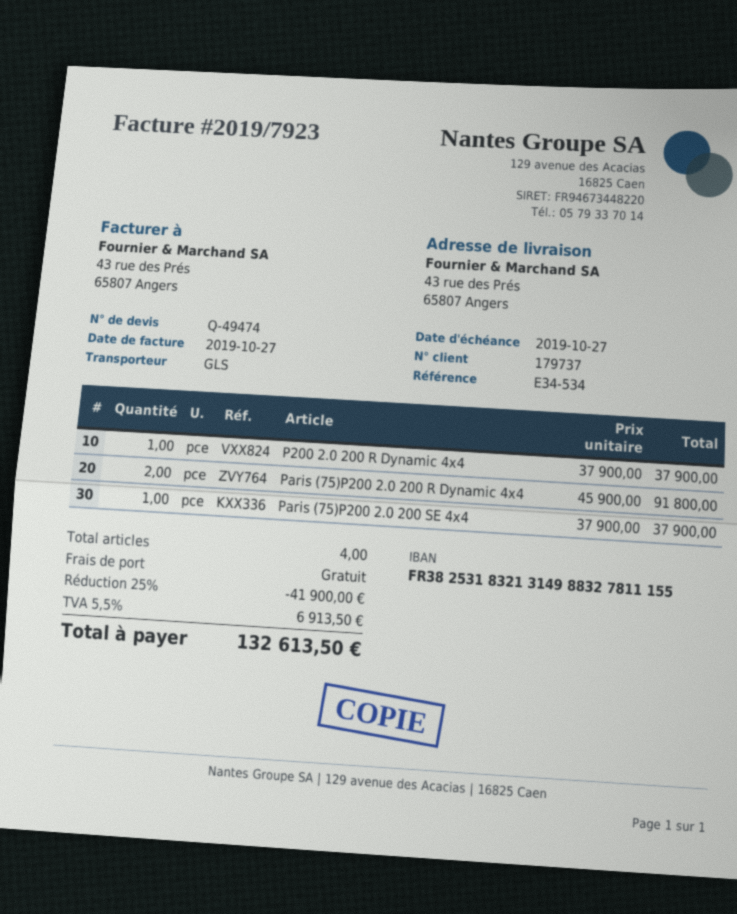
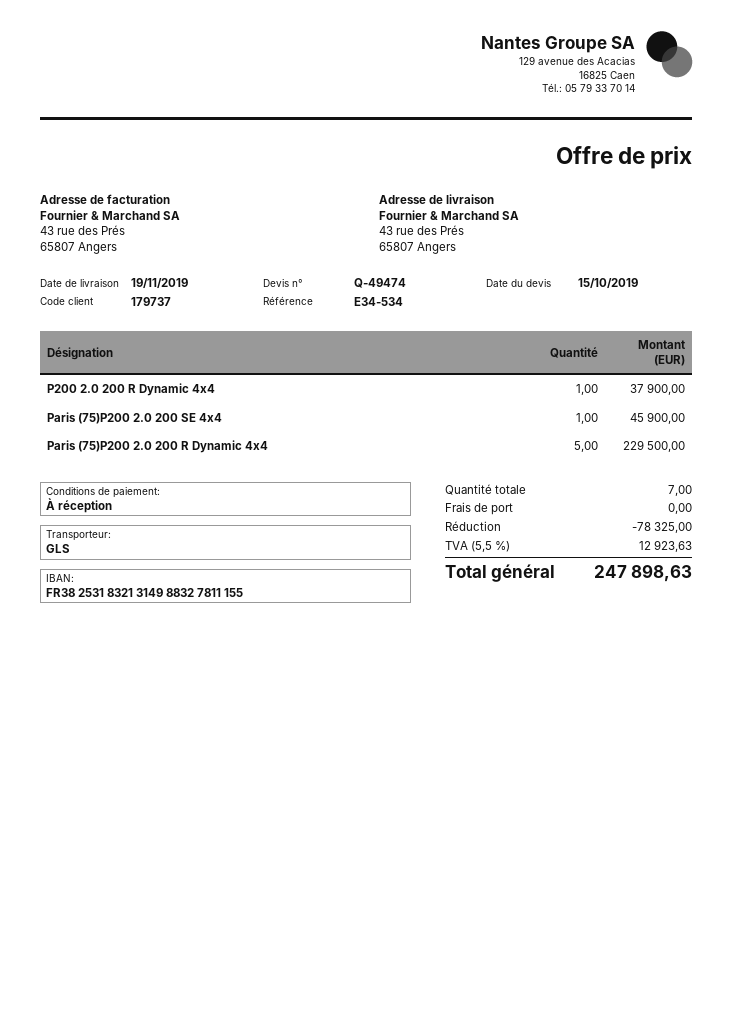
Paris (75)P200 2.0 200 R Dynamic 4x4: 2 for 91800.00 -> 5 for 229500.00
Paris (75)P200 2.0 200 SE 4x4: 1 for 37900.00 -> 1 for 45900.00
total quantity: 4 -> 7
discount: 41900.00 -> 78325.00
tax: 5.5% = 6913.50 -> 5.5% = 12923.63
total: 132613.50 -> 247898.63

